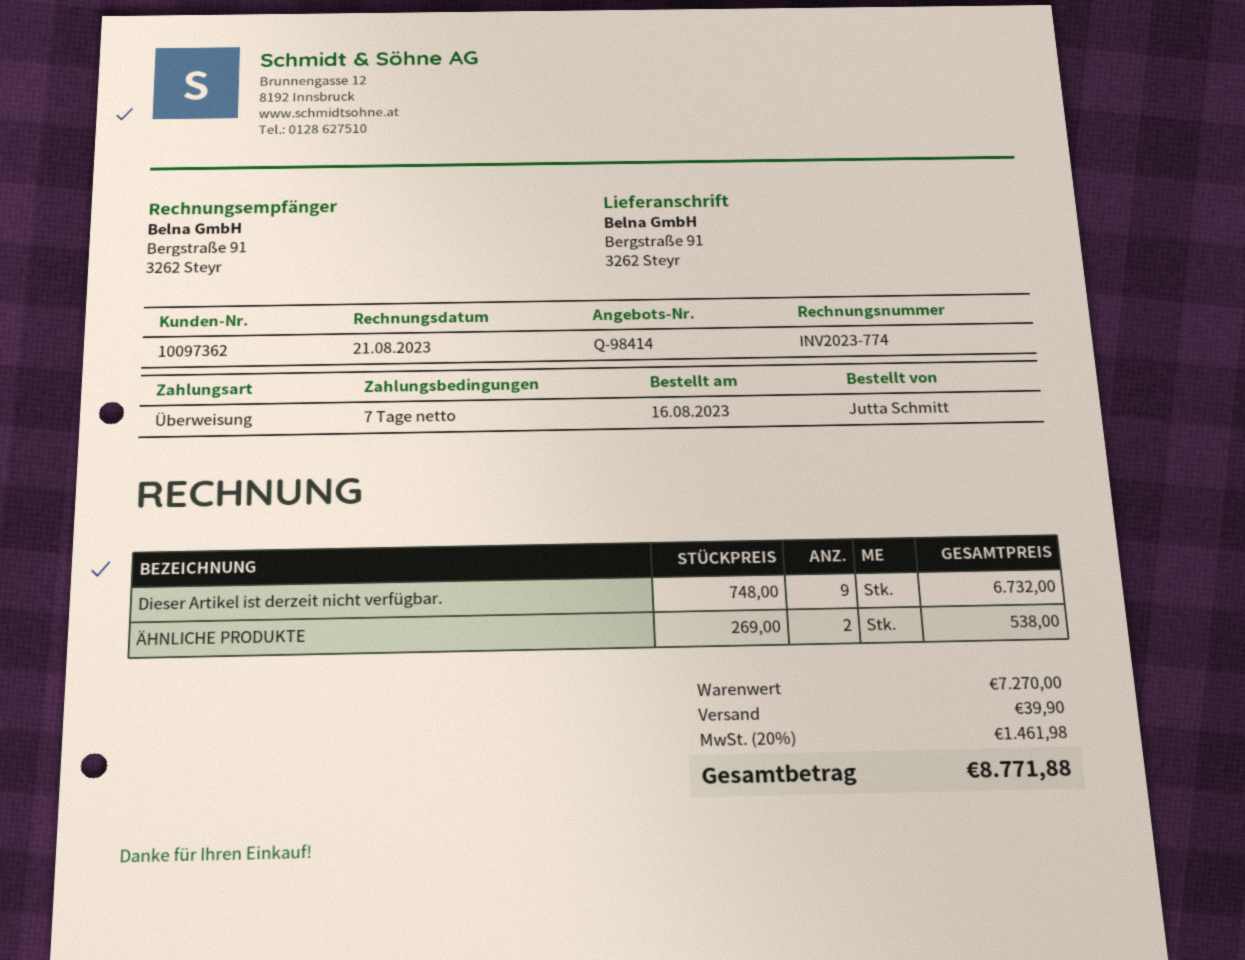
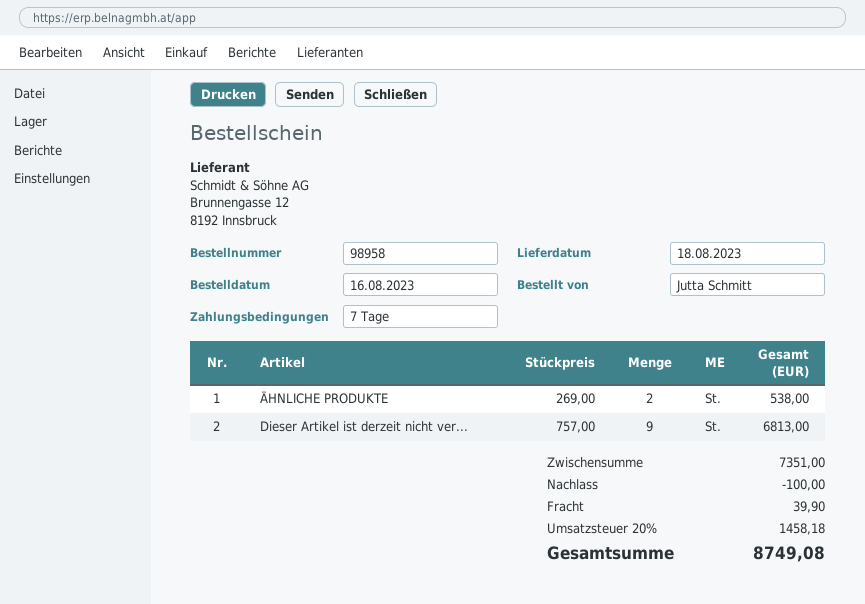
Dieser Artikel ist derzeit nicht verfügbar.: 9 x 748.00 = 6732.00 -> 9 x 757.00 = 6813.00
subtotal: 7270.00 -> 7351.00
discount: none -> 100.00
tax: 20% = 1461.98 -> 20% = 1458.18
total: 8771.88 -> 8749.08

